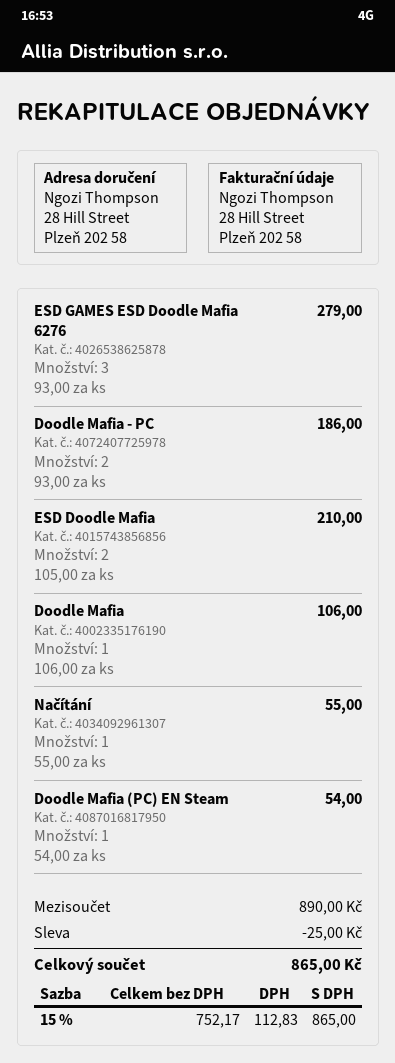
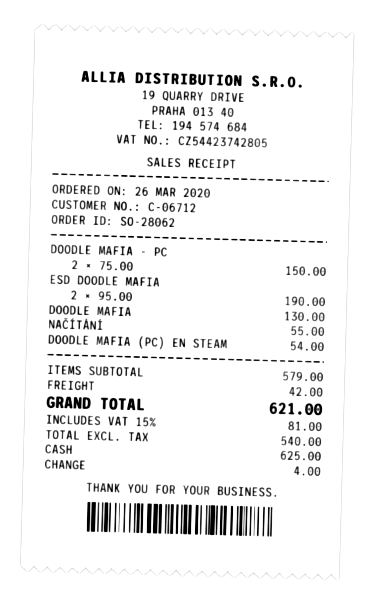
ESD GAMES ESD Doodle Mafia 6276: 3 x 93.00 = 279.00 -> none
Doodle Mafia - PC: 2 x 93.00 = 186.00 -> 2 x 75.00 = 150.00
ESD Doodle Mafia: 2 x 105.00 = 210.00 -> 2 x 95.00 = 190.00
Doodle Mafia: 1 x 106.00 = 106.00 -> 1 x 130.00 = 130.00
subtotal: 890.00 -> 579.00
discount: 25.00 -> none
shipping: none -> 42.00
net: 752.17 -> 540.00
tax: 15% = 112.83 -> 15% = 81.00
total: 865.00 -> 621.00

